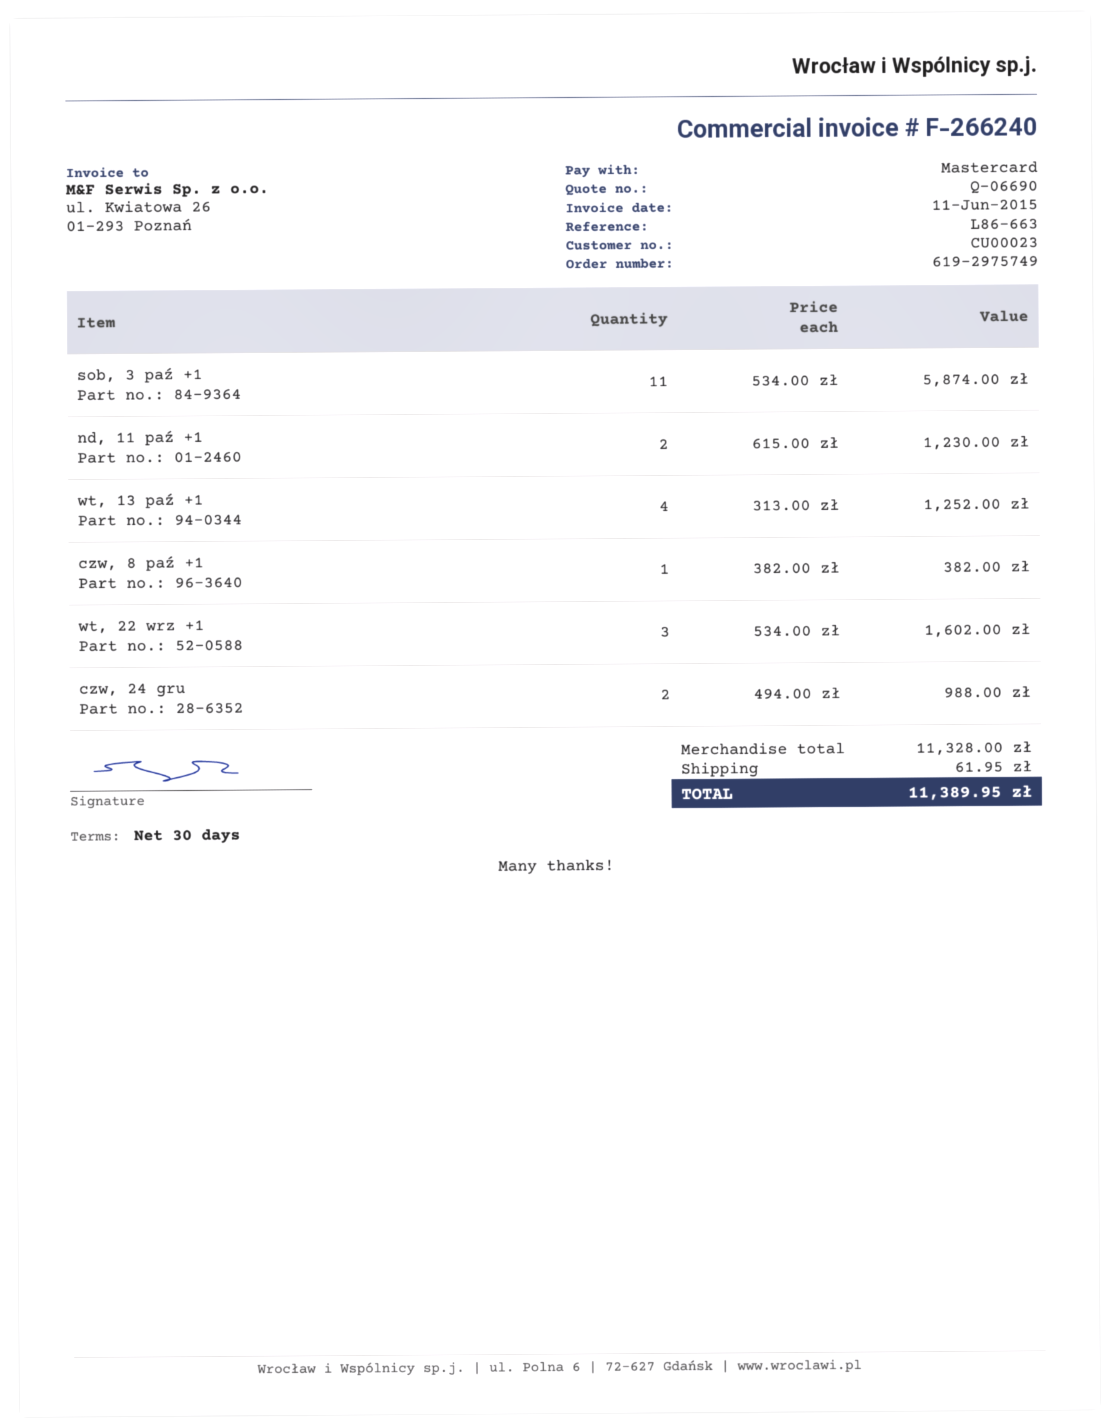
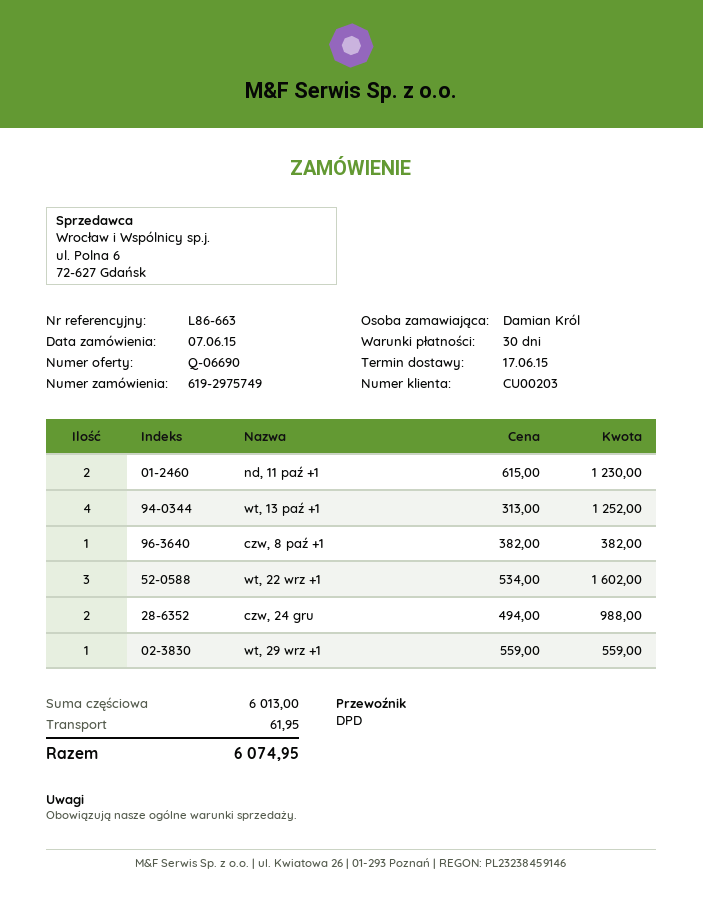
customer number: CU00023 -> CU00203
sob, 3 paź +1: 11 x 534.00 = 5874.00 -> none
wt, 29 wrz +1: none -> 1 x 559.00 = 559.00
subtotal: 11328.00 -> 6013.00
total: 11389.95 -> 6074.95

